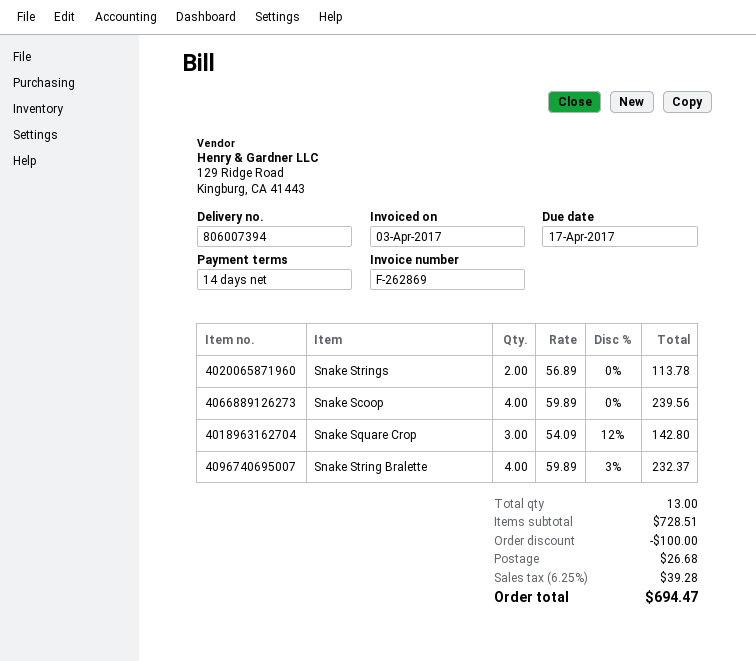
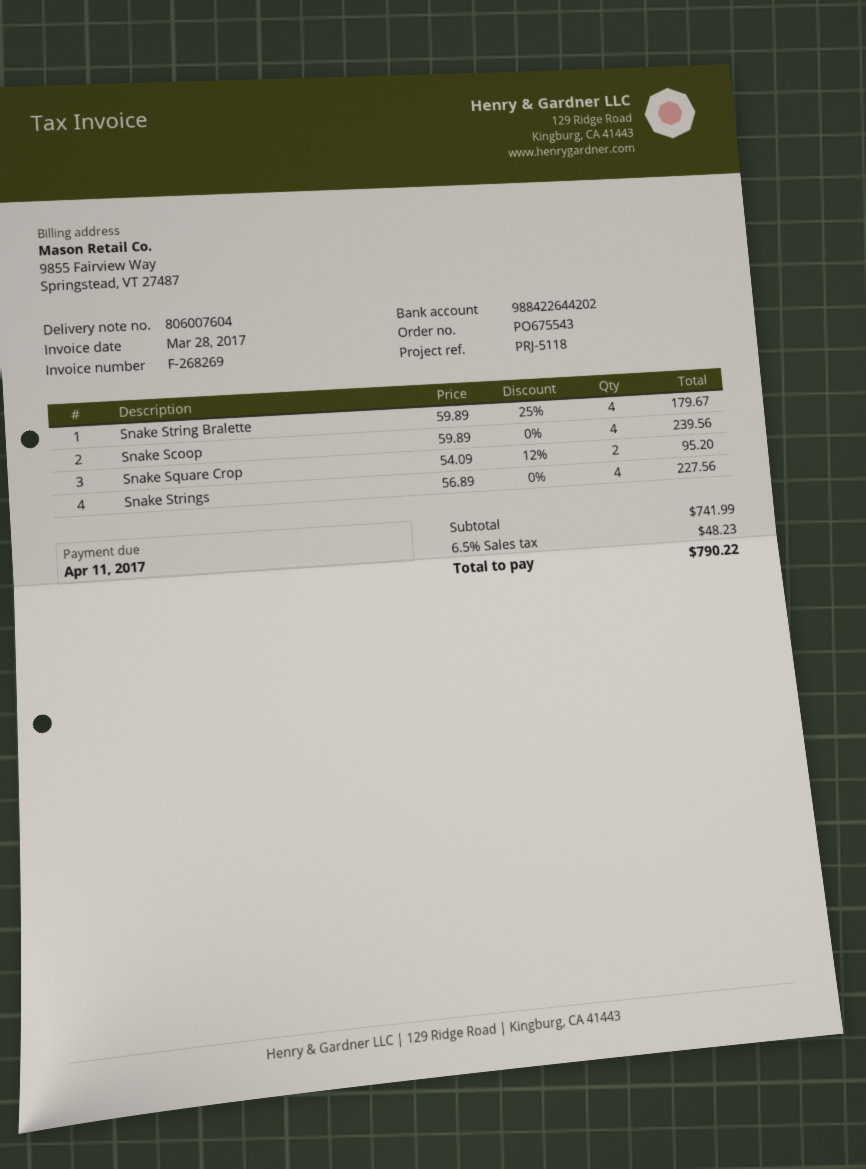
delivery note number: 806007394 -> 806007604
invoice number: F-262869 -> F-268269
invoice date: 2017-04-03 -> 2017-03-28
due date: 2017-04-17 -> 2017-04-11
Snake Strings: 2 x 56.89 = 113.78 -> 4 x 56.89 = 227.56
Snake Square Crop: 3 x 54.09 - 12% = 142.80 -> 2 x 54.09 - 12% = 95.20
Snake String Bralette: 4 x 59.89 - 3% = 232.37 -> 4 x 59.89 - 25% = 179.67
subtotal: 728.51 -> 741.99
discount: 100.00 -> none
shipping: 26.68 -> none
tax: 6.25% = 39.28 -> 6.5% = 48.23
total: 694.47 -> 790.22

